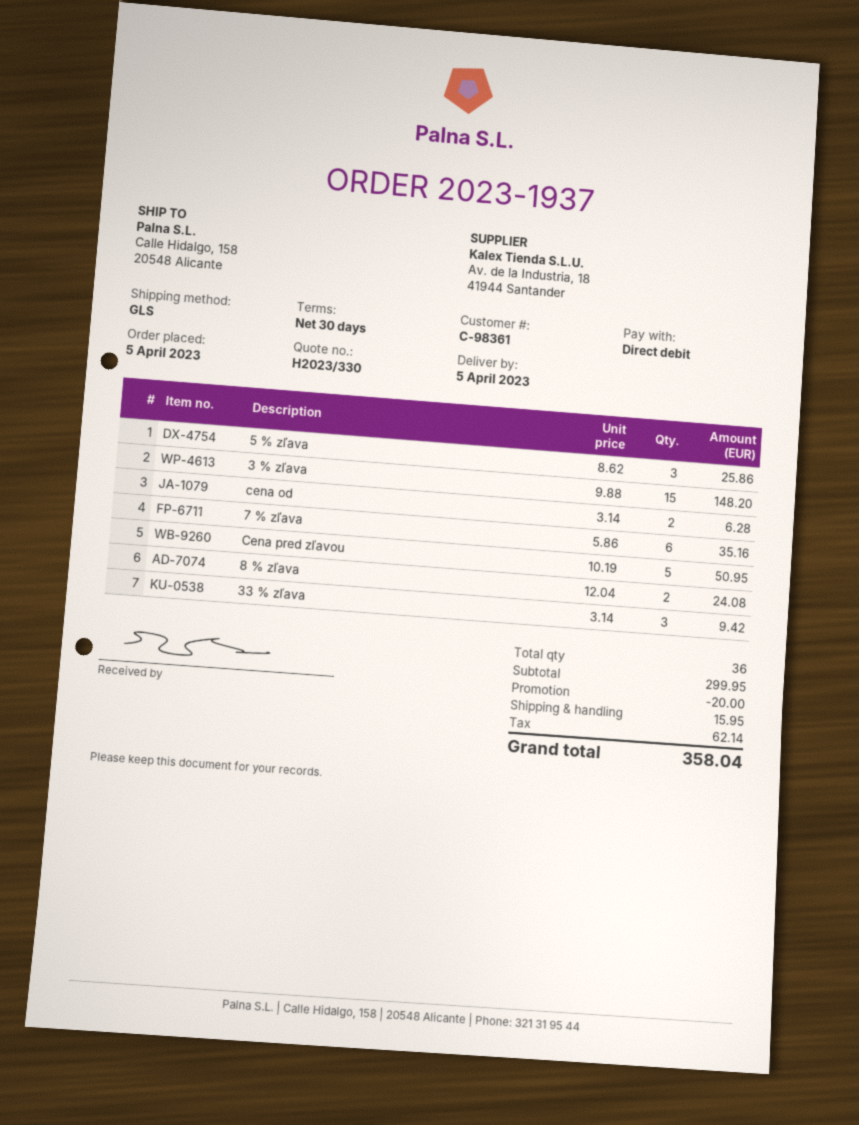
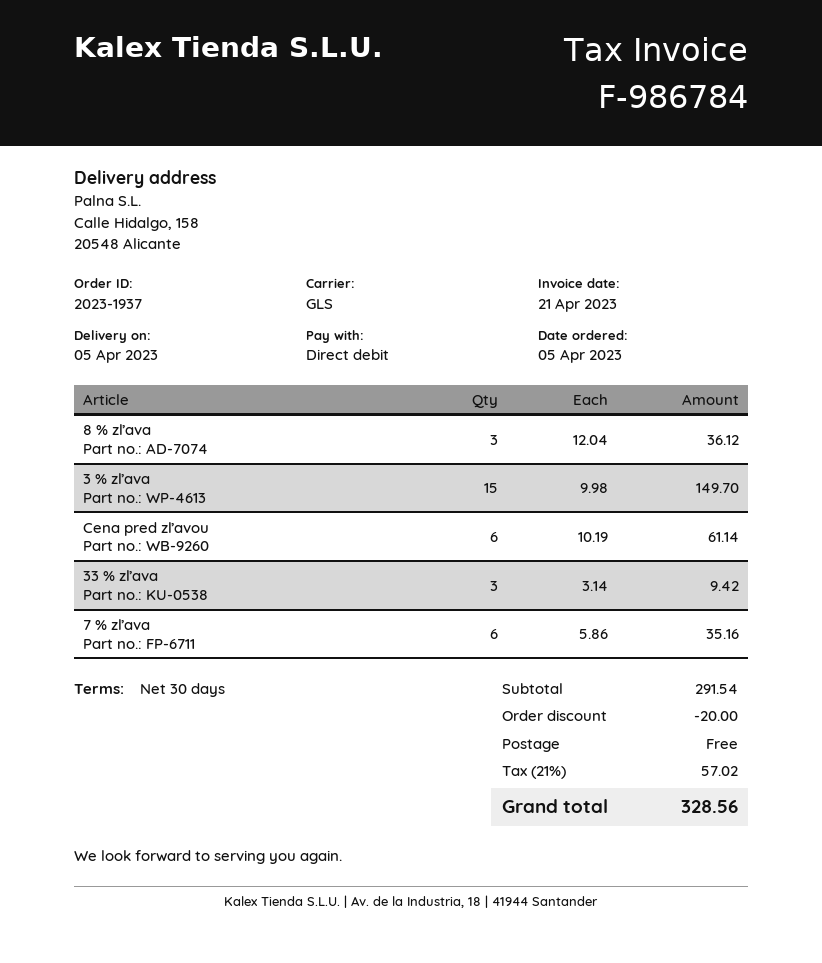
5 % zľava: 3 x 8.62 = 25.86 -> none
3 % zľava: 15 x 9.88 = 148.20 -> 15 x 9.98 = 149.70
cena od: 2 x 3.14 = 6.28 -> none
Cena pred zľavou: 5 x 10.19 = 50.95 -> 6 x 10.19 = 61.14
8 % zľava: 2 x 12.04 = 24.08 -> 3 x 12.04 = 36.12
subtotal: 299.95 -> 291.54
shipping: 15.95 -> 0.00
tax: 62.14 -> 57.02
total: 358.04 -> 328.56

